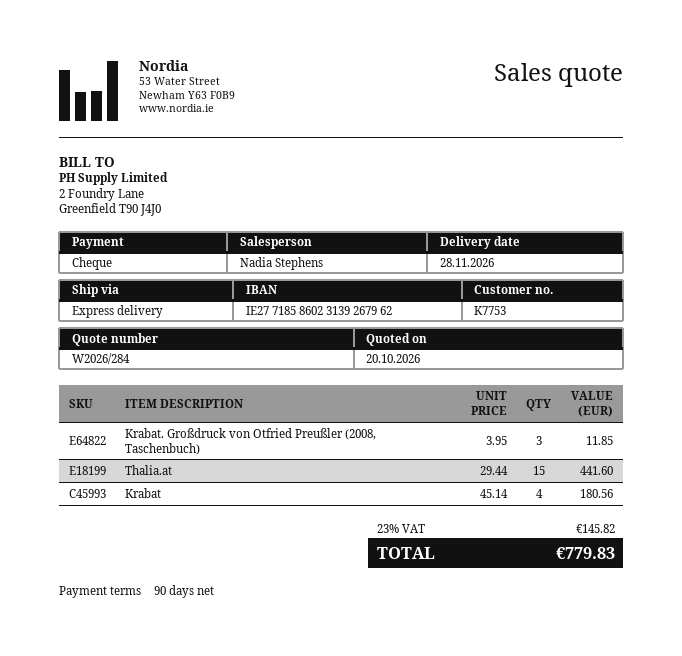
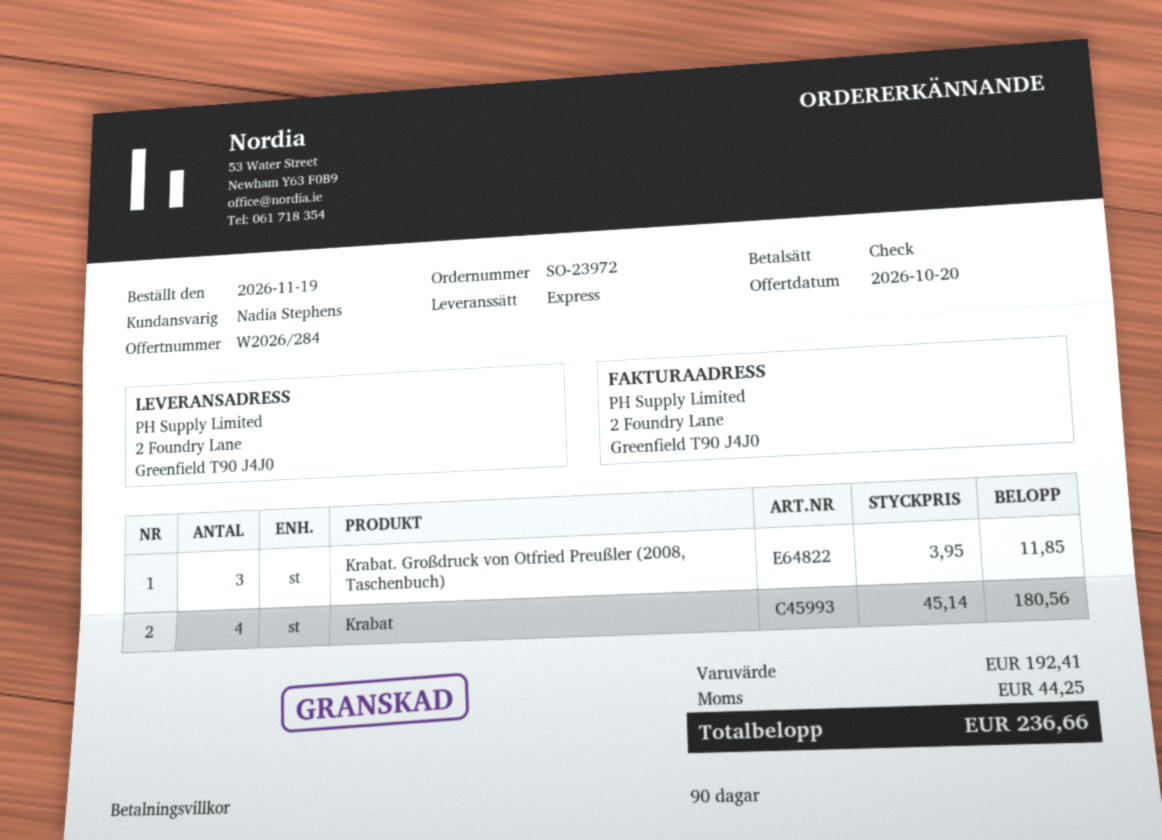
Thalia.at: 15 x 29.44 = 441.60 -> none
tax: 145.82 -> 44.25
total: 779.83 -> 236.66

